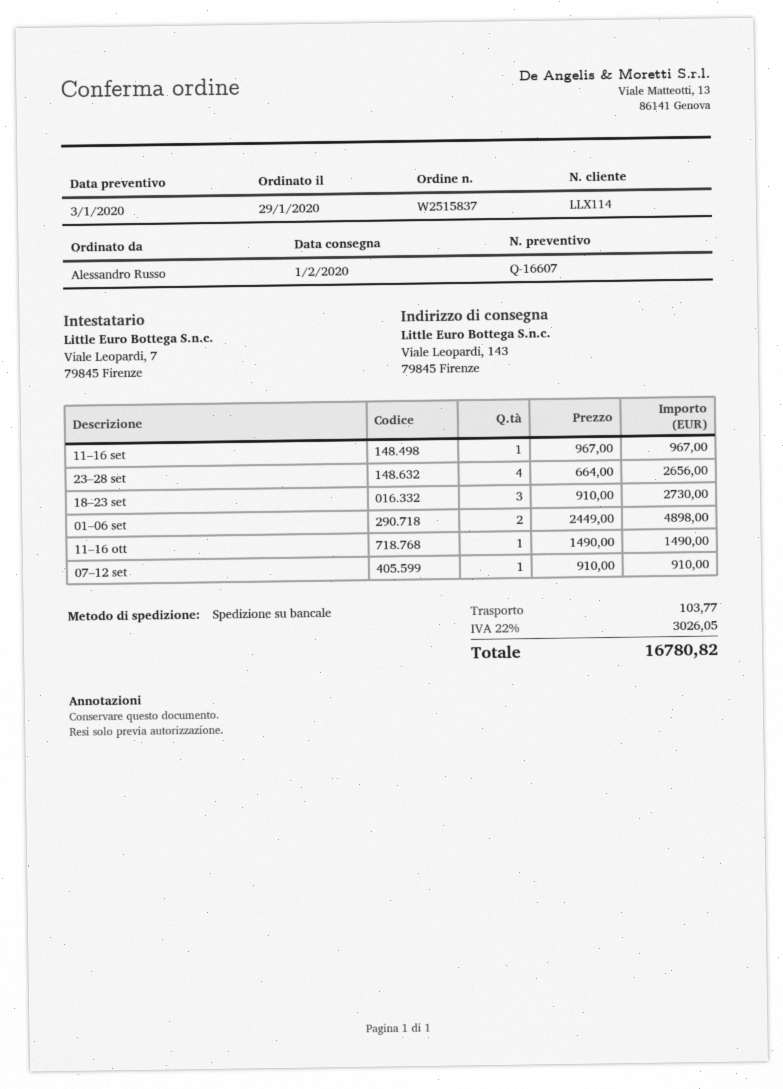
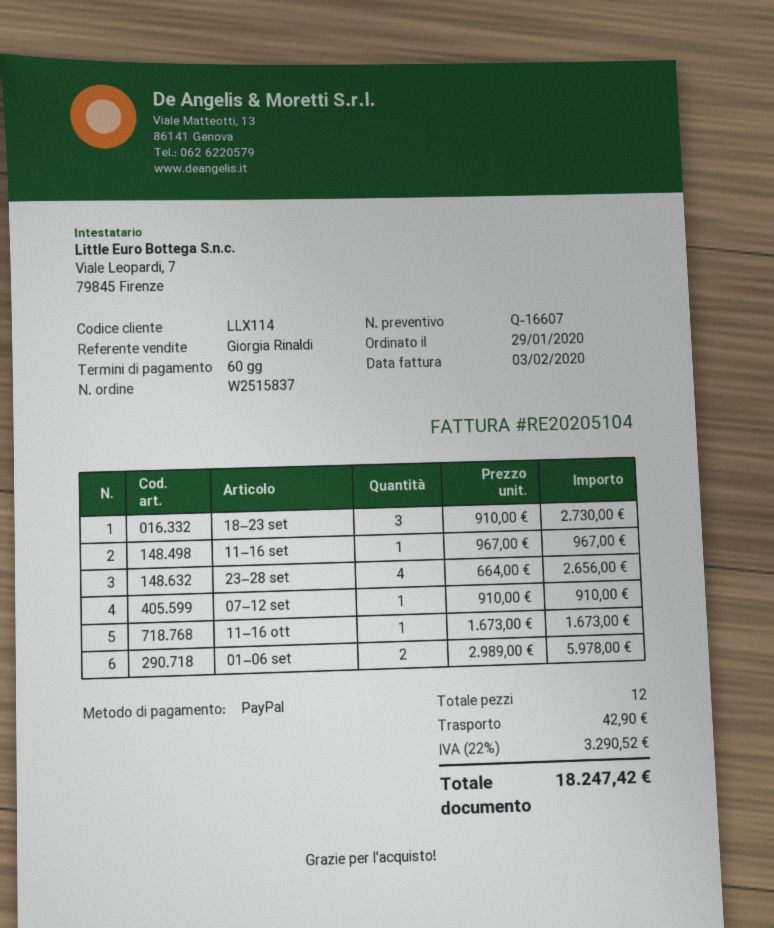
01–06 set: 2 x 2449.00 = 4898.00 -> 2 x 2989.00 = 5978.00
11–16 ott: 1 x 1490.00 = 1490.00 -> 1 x 1673.00 = 1673.00
shipping: 103.77 -> 42.90
tax: 22% = 3026.05 -> 22% = 3290.52
total: 16780.82 -> 18247.42

